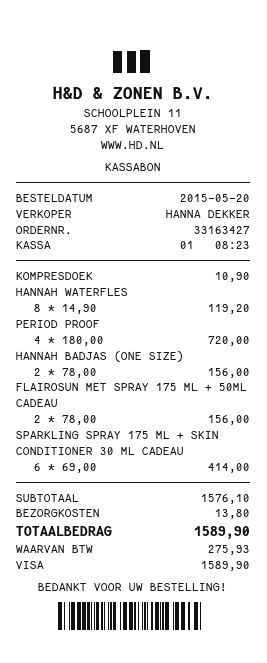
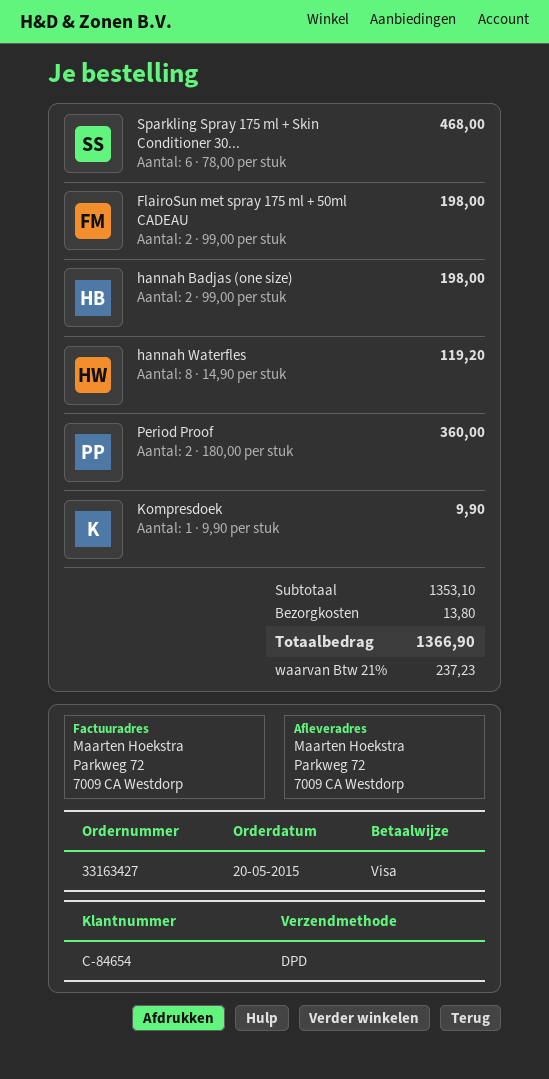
KOMPRESDOEK: 1 x 10.90 = 10.90 -> 1 x 9.90 = 9.90
PERIOD PROOF: 4 x 180.00 = 720.00 -> 2 x 180.00 = 360.00
HANNAH BADJAS (ONE SIZE): 2 x 78.00 = 156.00 -> 2 x 99.00 = 198.00
FLAIROSUN MET SPRAY 175 ML + 50ML CADEAU: 2 x 78.00 = 156.00 -> 2 x 99.00 = 198.00
SPARKLING SPRAY 175 ML + SKIN CONDITIONER 30 ML CADEAU: 6 x 69.00 = 414.00 -> 6 x 78.00 = 468.00
subtotal: 1576.10 -> 1353.10
tax: 275.93 -> 237.23
total: 1589.90 -> 1366.90

